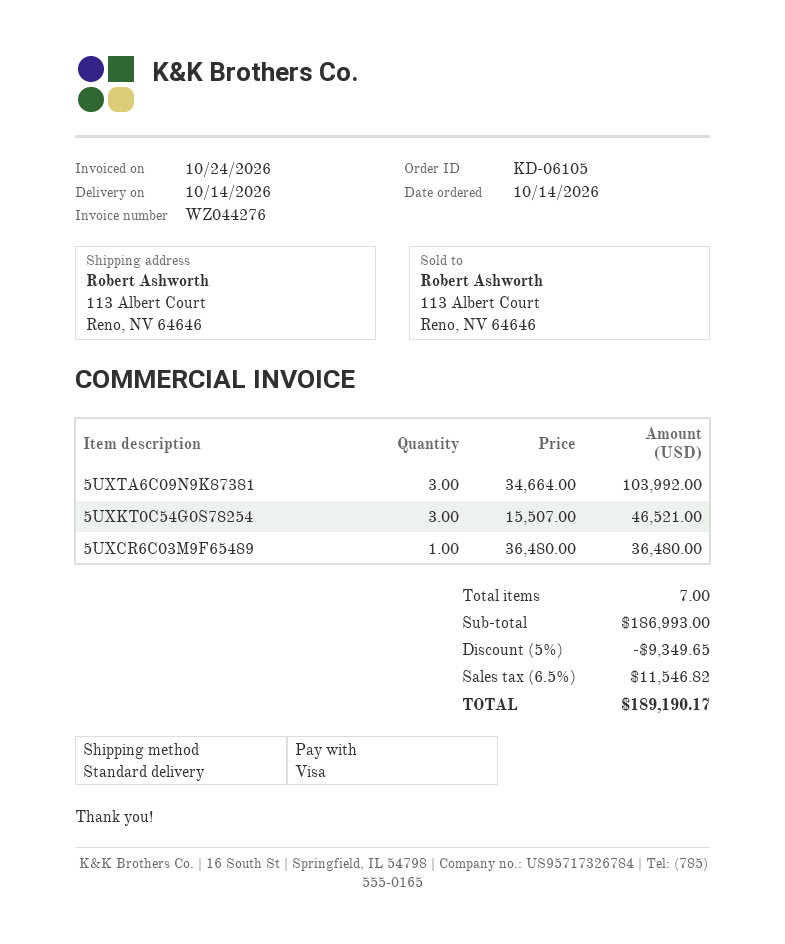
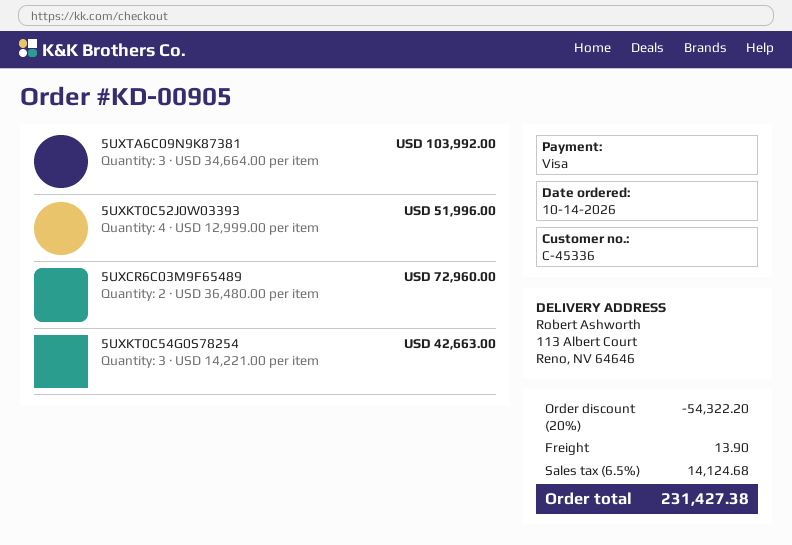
order number: KD-06105 -> KD-00905
5UXKT0C54G0S78254: 3 x 15507.00 = 46521.00 -> 3 x 14221.00 = 42663.00
5UXCR6C03M9F65489: 1 x 36480.00 = 36480.00 -> 2 x 36480.00 = 72960.00
5UXKT0C52J0W03393: none -> 4 x 12999.00 = 51996.00
discount: 5% = 9349.65 -> 20% = 54322.20
shipping: none -> 13.90
tax: 6.5% = 11546.82 -> 6.5% = 14124.68
total: 189190.17 -> 231427.38

